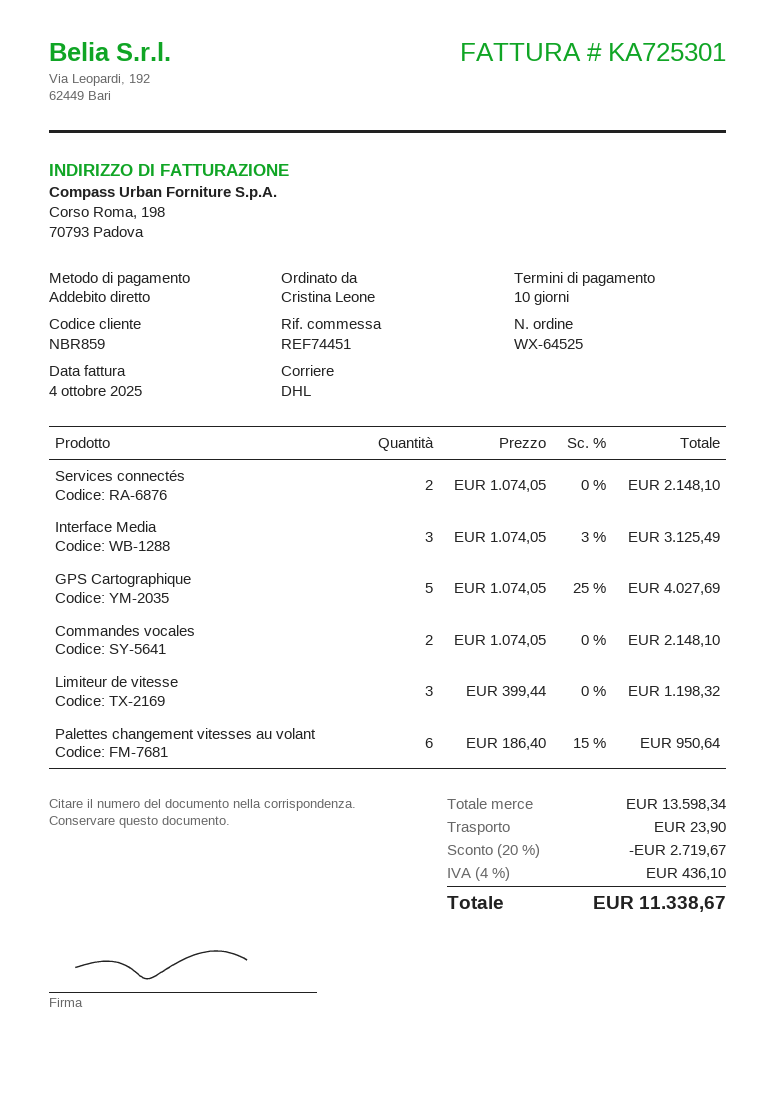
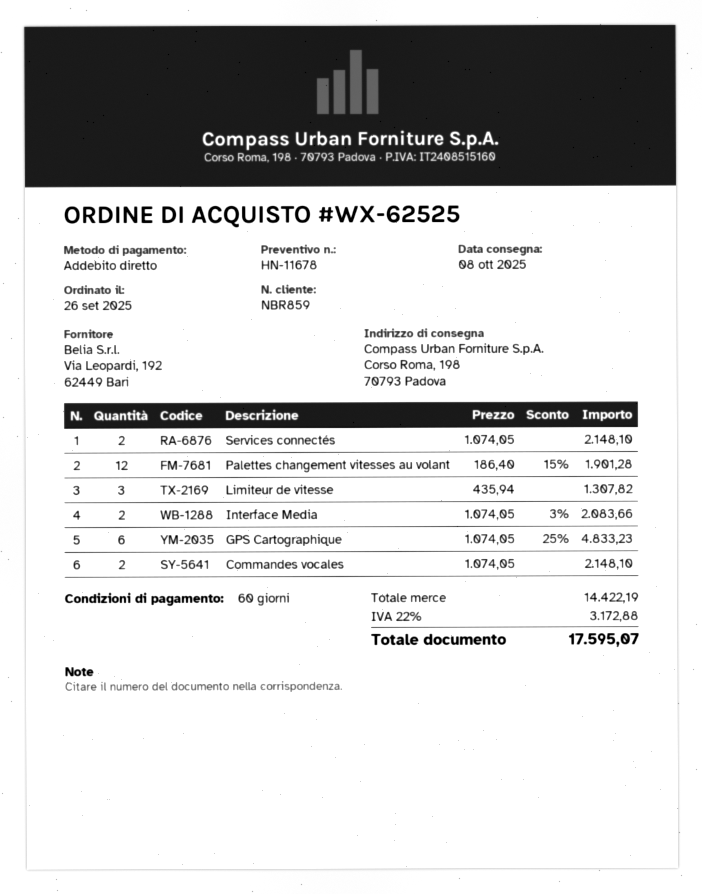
order number: WX-64525 -> WX-62525
payment terms: 10 days -> 60 days
Interface Media: 3 x 1074.05 - 3% = 3125.49 -> 2 x 1074.05 - 3% = 2083.66
GPS Cartographique: 5 x 1074.05 - 25% = 4027.69 -> 6 x 1074.05 - 25% = 4833.23
Limiteur de vitesse: 3 x 399.44 = 1198.32 -> 3 x 435.94 = 1307.82
Palettes changement vitesses au volant: 6 x 186.40 - 15% = 950.64 -> 12 x 186.40 - 15% = 1901.28
subtotal: 13598.34 -> 14422.19
discount: 20% = 2719.67 -> none
shipping: 23.90 -> none
tax: 4% = 436.10 -> 22% = 3172.88
total: 11338.67 -> 17595.07

